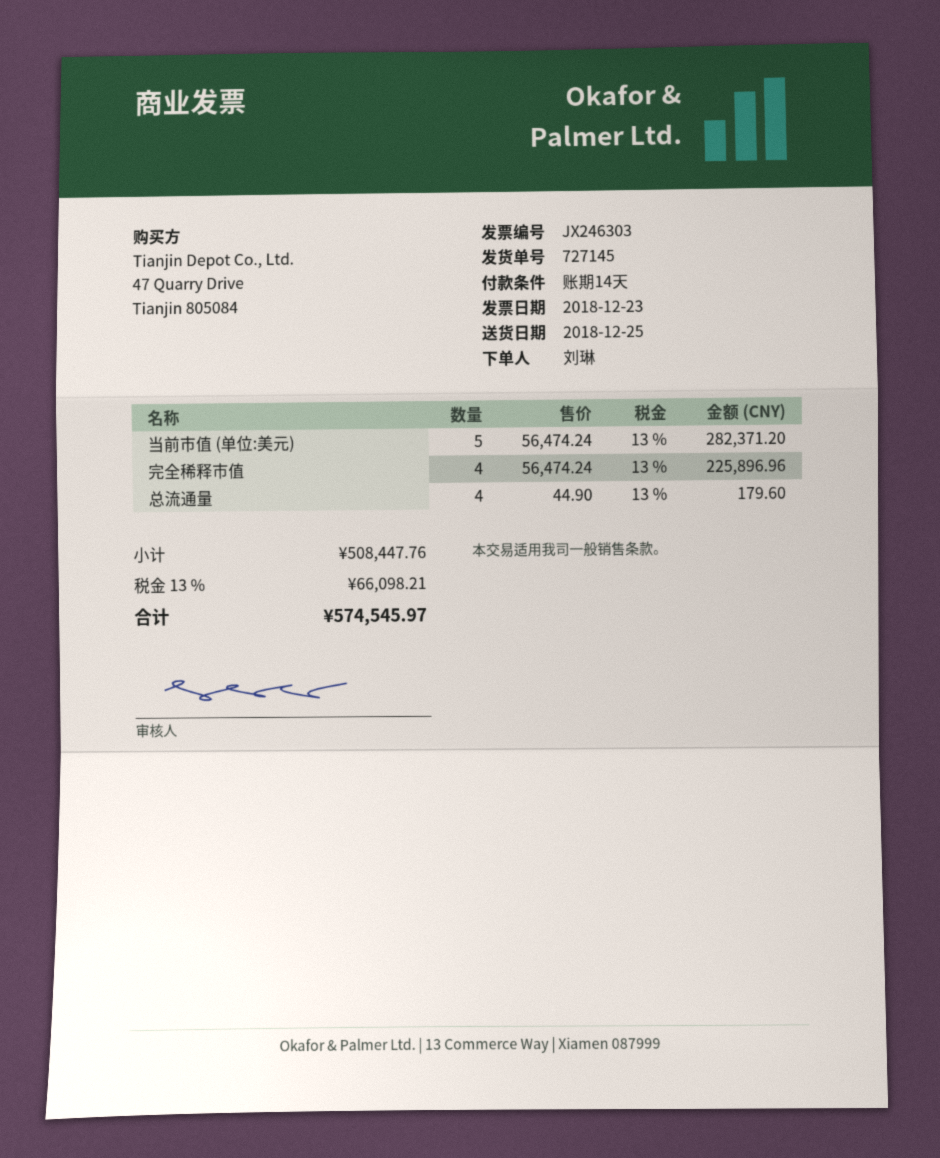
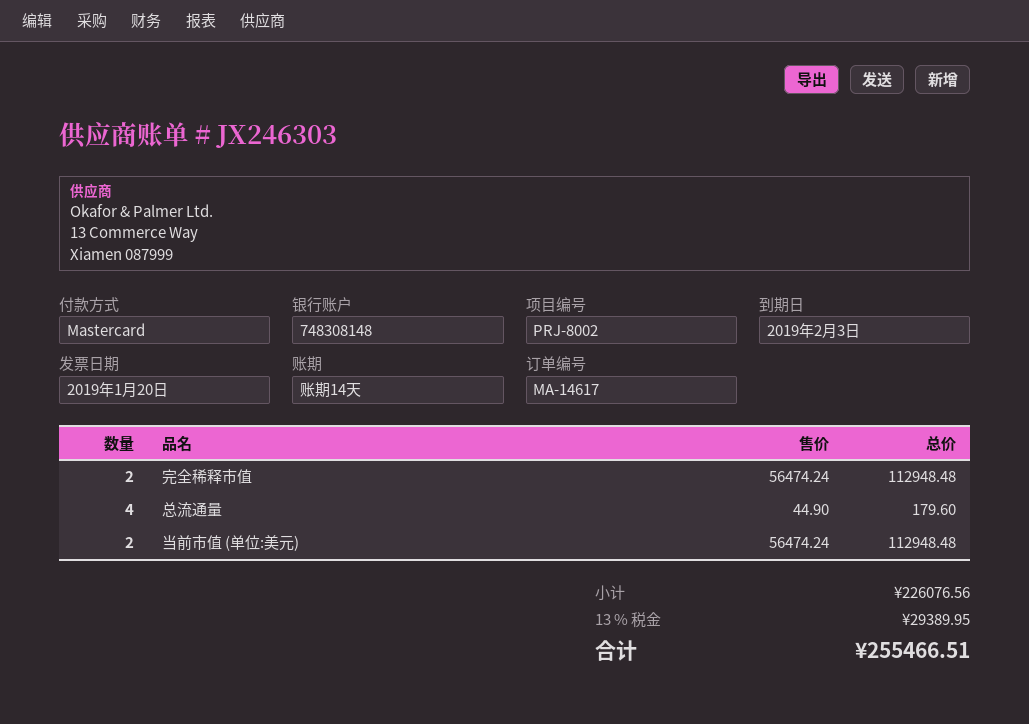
invoice date: 2018-12-23 -> 2019-01-20
当前市值 (单位:美元): 5 x 56474.24 = 282371.20 -> 2 x 56474.24 = 112948.48
完全稀释市值: 4 x 56474.24 = 225896.96 -> 2 x 56474.24 = 112948.48
subtotal: 508447.76 -> 226076.56
tax: 13% = 66098.21 -> 13% = 29389.95
total: 574545.97 -> 255466.51

